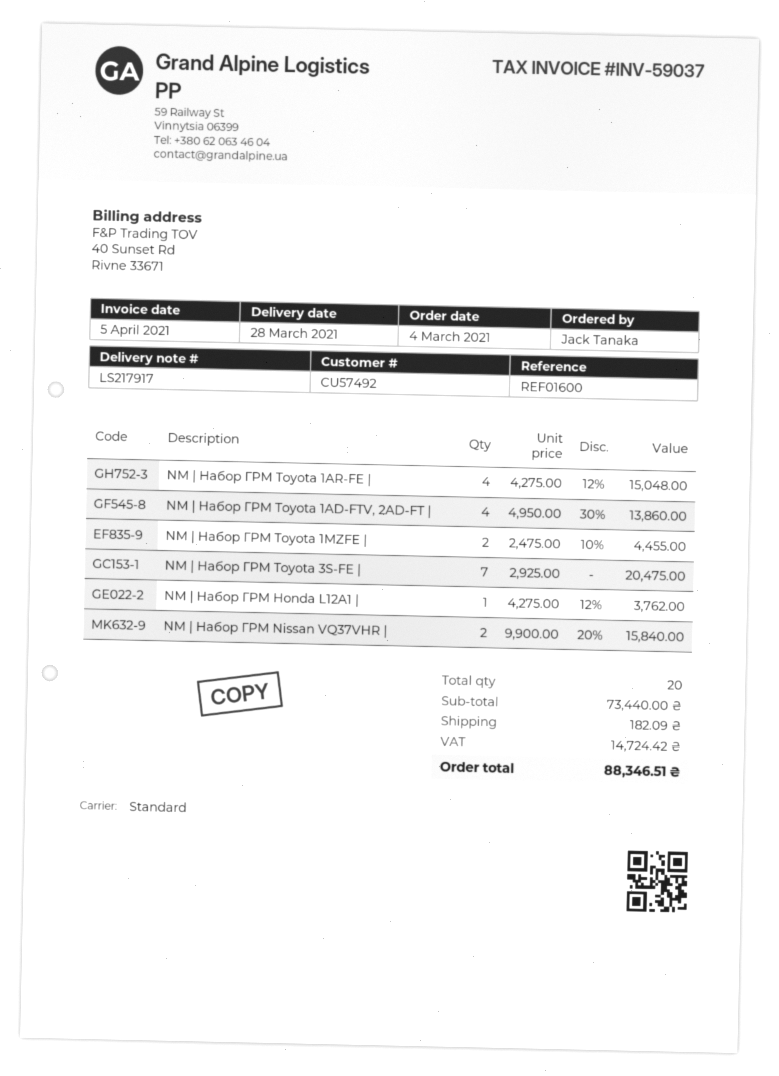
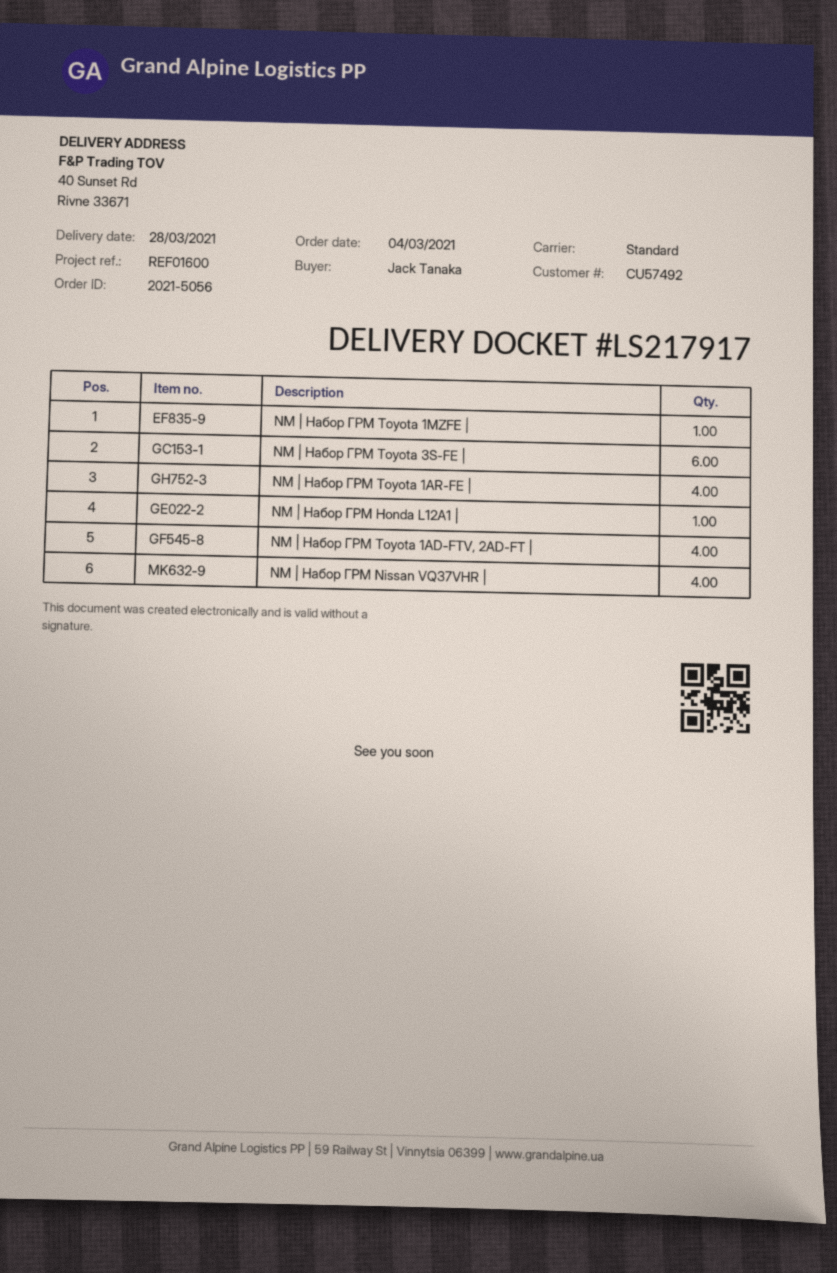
NM | Набор ГРМ Toyota 1MZFE |: 2 -> 1
NM | Набор ГРМ Toyota 3S-FE |: 7 -> 6
NM | Набор ГРМ Nissan VQ37VHR |: 2 -> 4

